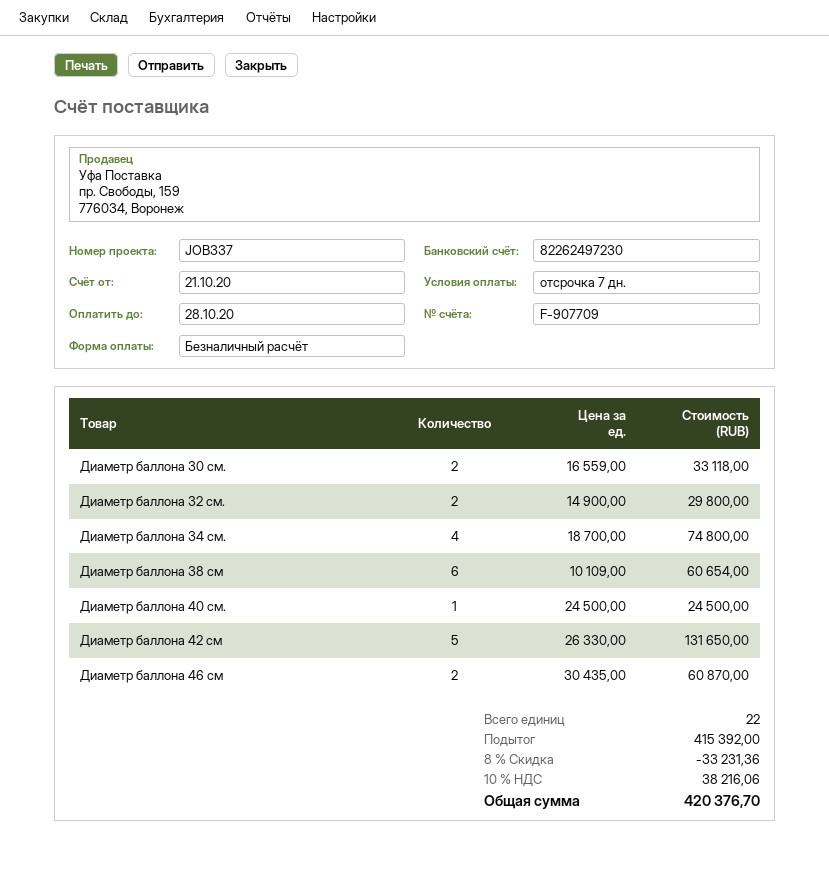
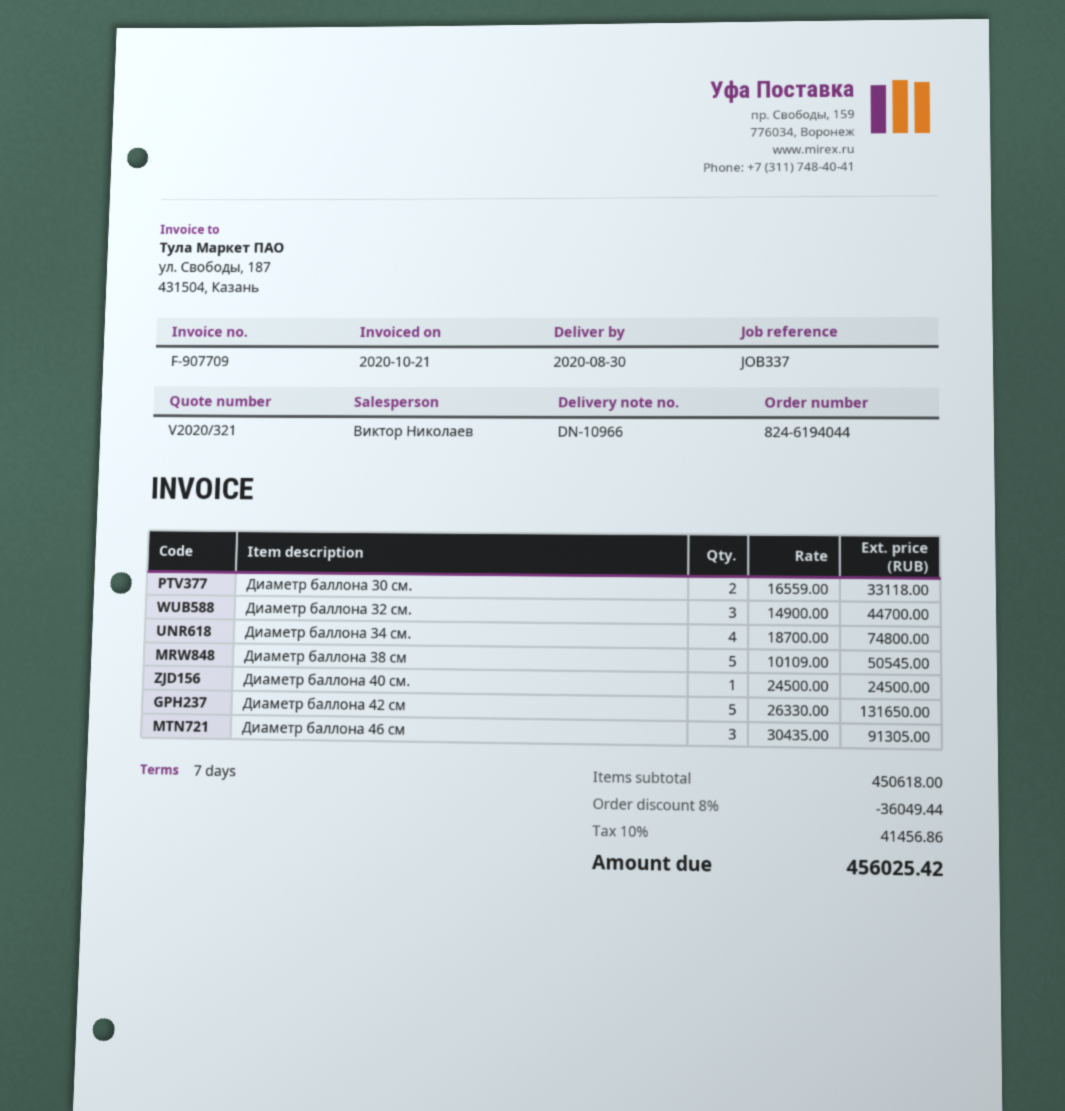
Диаметр баллона 32 см.: 2 x 14900.00 = 29800.00 -> 3 x 14900.00 = 44700.00
Диаметр баллона 38 см: 6 x 10109.00 = 60654.00 -> 5 x 10109.00 = 50545.00
Диаметр баллона 46 см: 2 x 30435.00 = 60870.00 -> 3 x 30435.00 = 91305.00
subtotal: 415392.00 -> 450618.00
discount: 8% = 33231.36 -> 8% = 36049.44
tax: 10% = 38216.06 -> 10% = 41456.86
total: 420376.70 -> 456025.42

